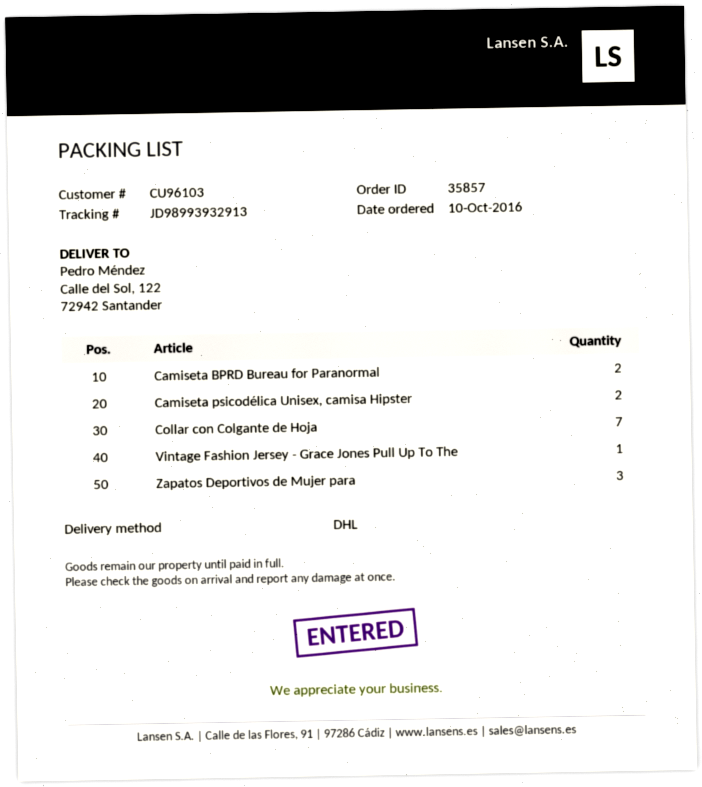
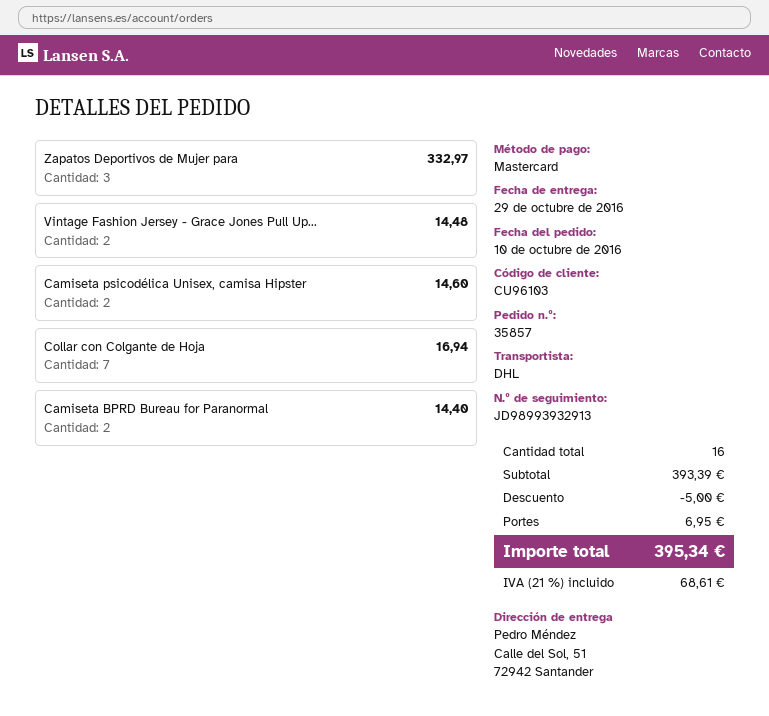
ship to: Calle del Sol, 122, 72942 Santander -> Calle del Sol, 51, 72942 Santander
Vintage Fashion Jersey - Grace Jones Pull Up To The: 1 -> 2

